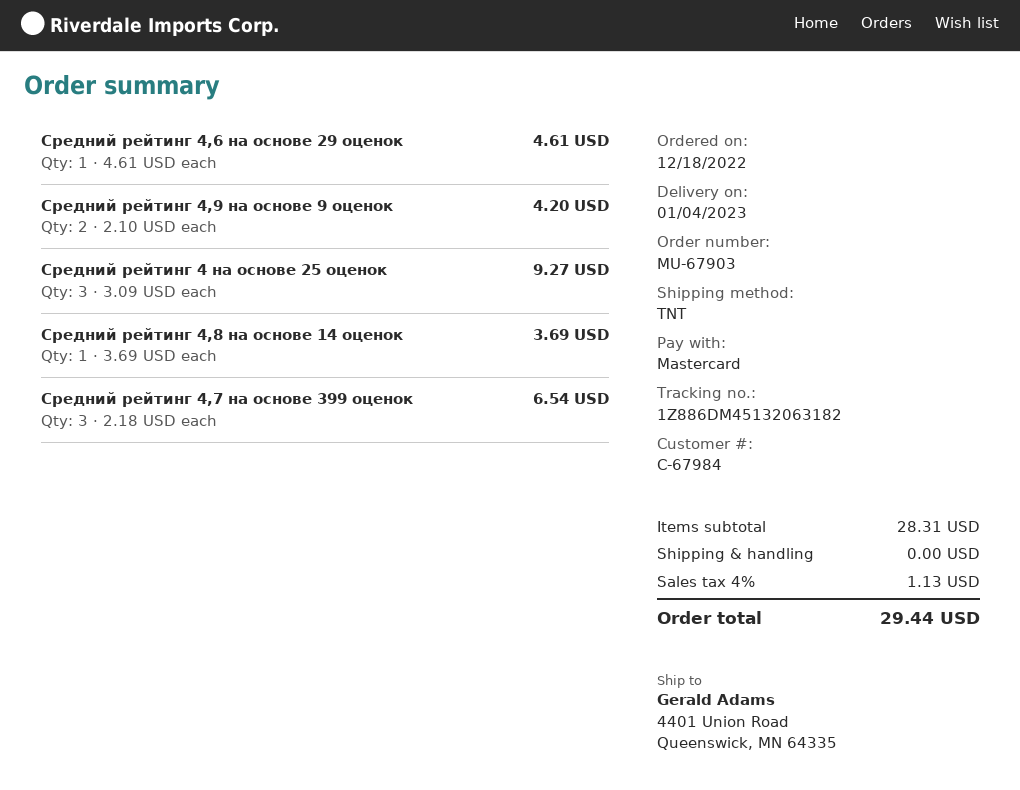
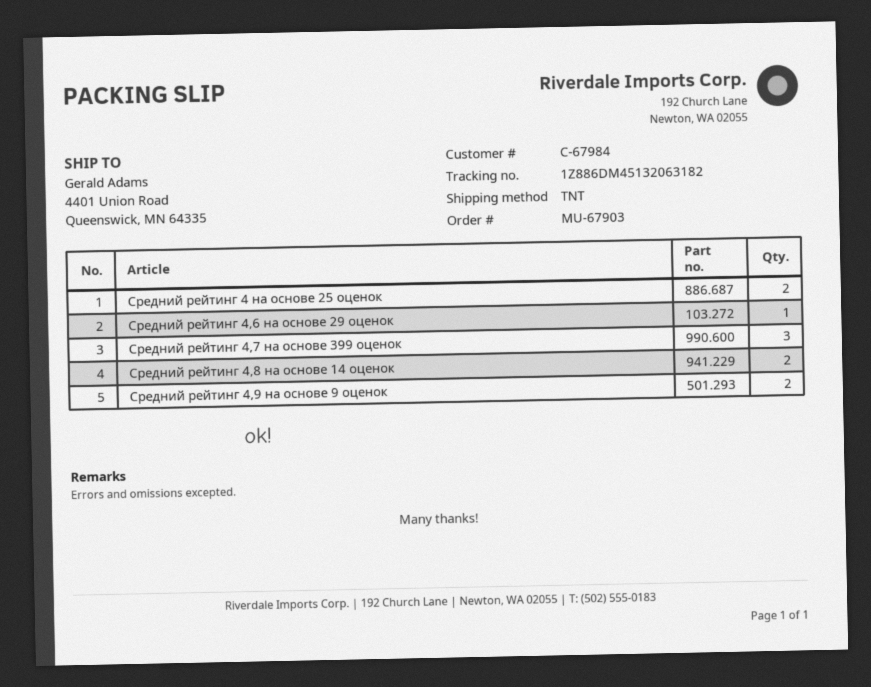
Средний рейтинг 4 на основе 25 оценок: 3 -> 2
Средний рейтинг 4,8 на основе 14 оценок: 1 -> 2

